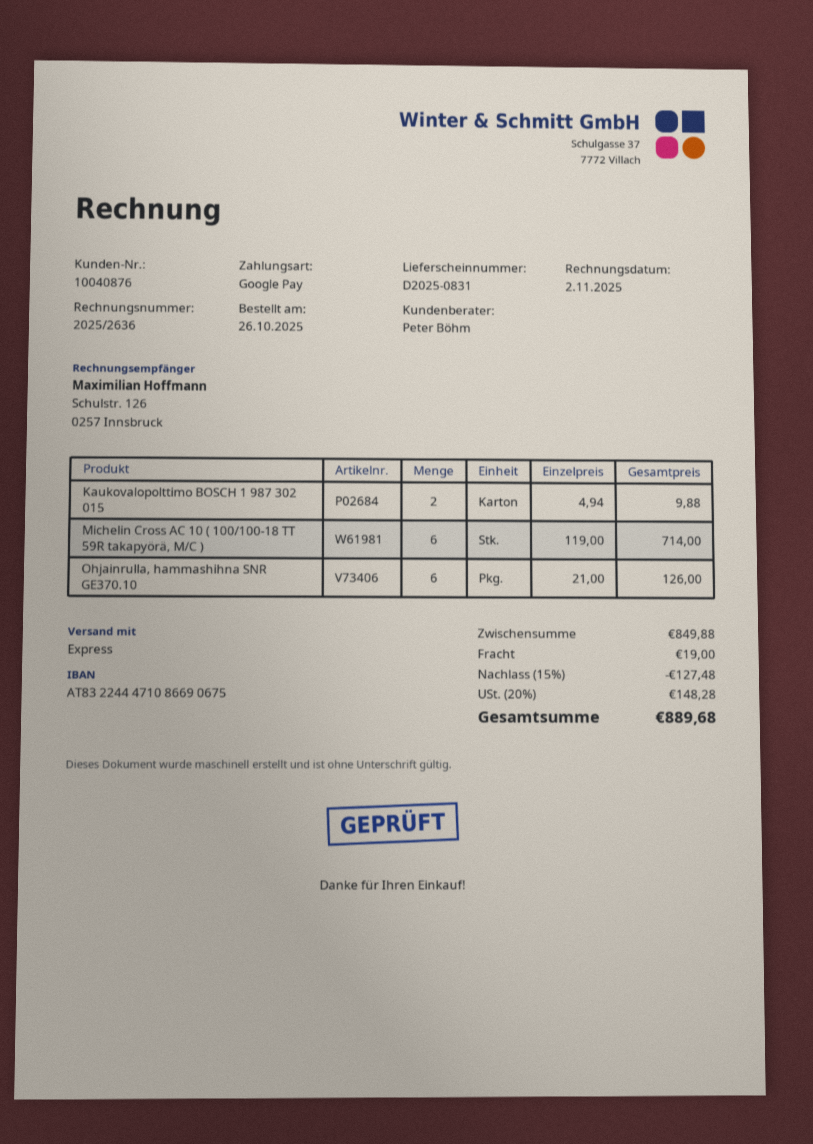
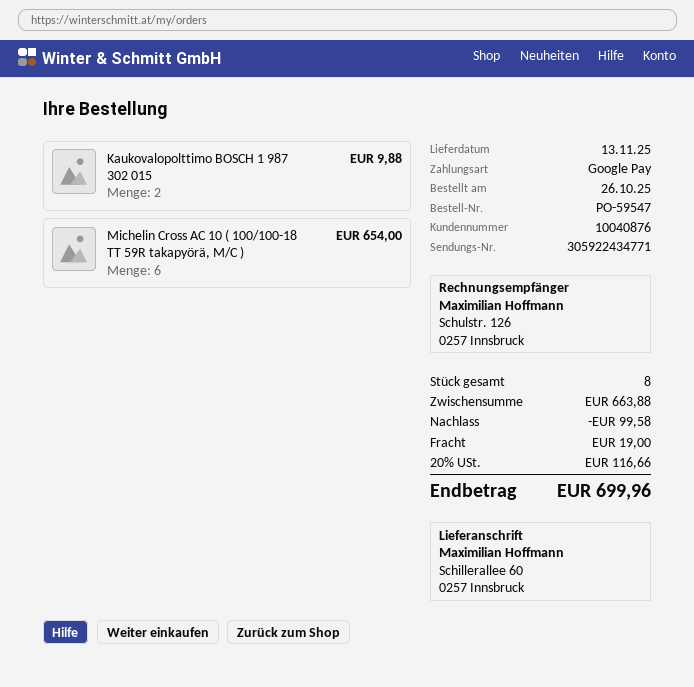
Michelin Cross AC 10 ( 100/100-18 TT 59R takapyörä, M/C ): 6 for 714.00 -> 6 for 654.00
Ohjainrulla, hammashihna SNR GE370.10: 6 for 126.00 -> none
subtotal: 849.88 -> 663.88
discount: 127.48 -> 99.58
tax: 20% = 148.28 -> 20% = 116.66
total: 889.68 -> 699.96

